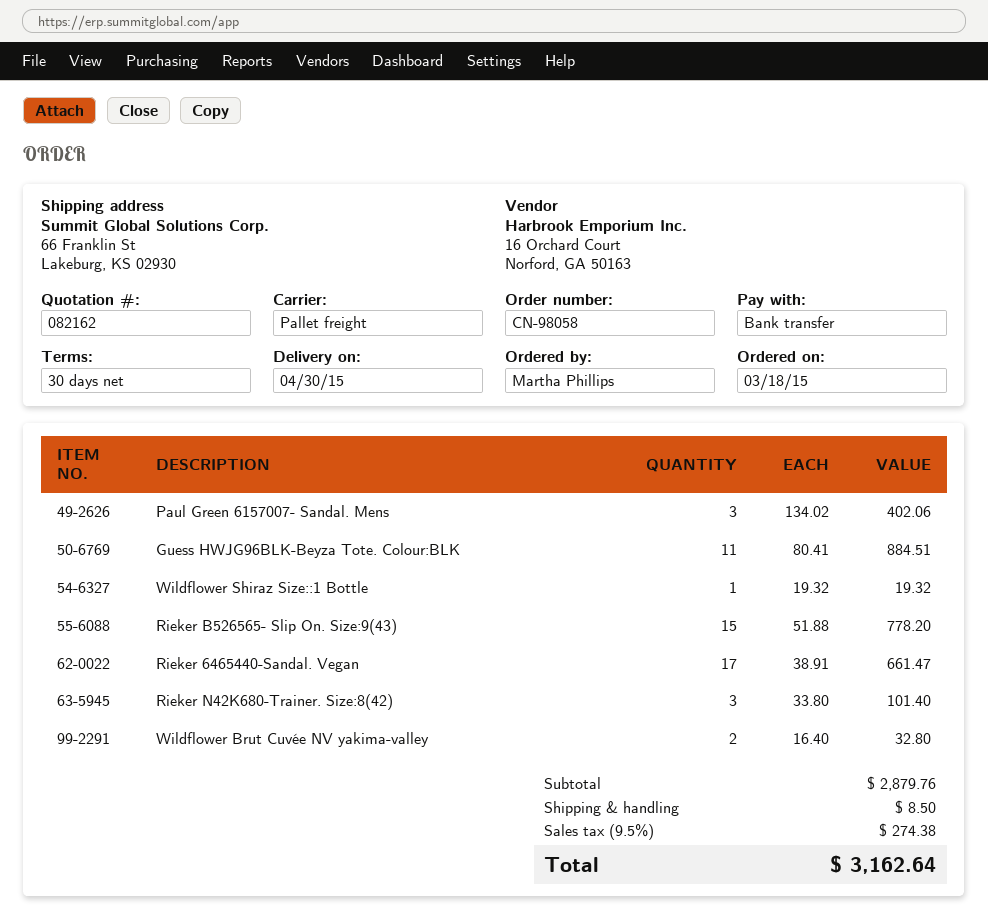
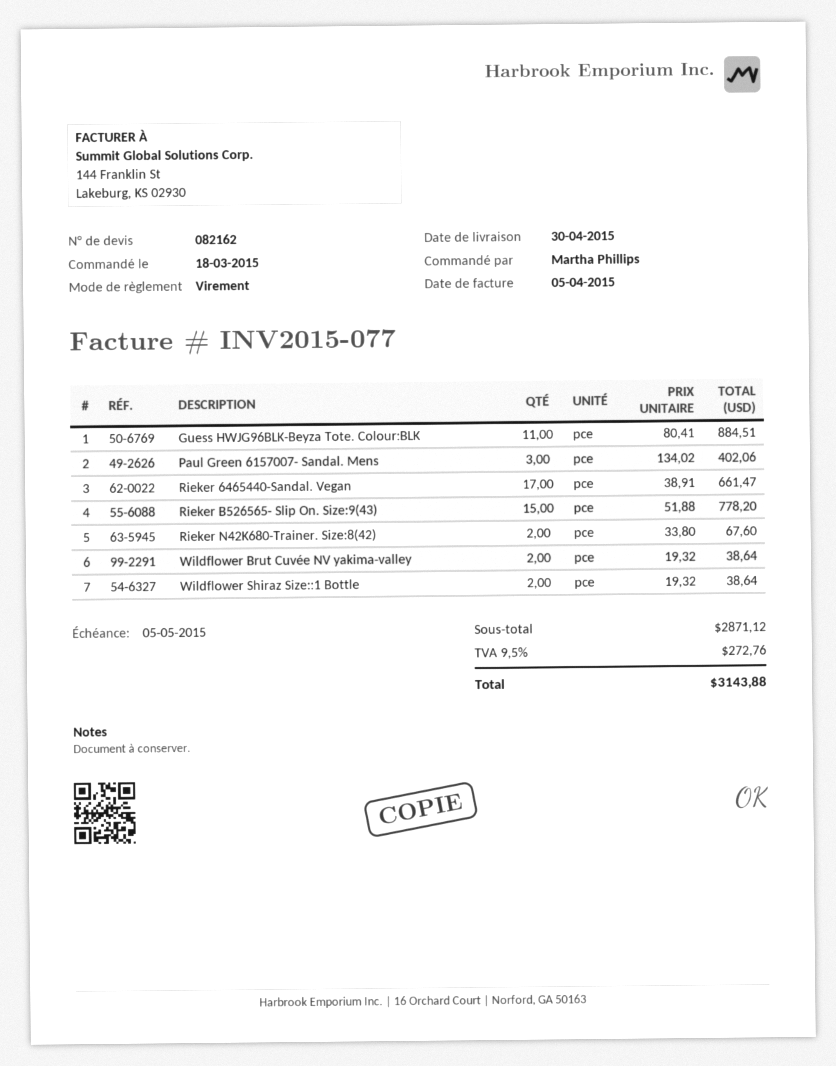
Wildflower Shiraz Size::1 Bottle: 1 x 19.32 = 19.32 -> 2 x 19.32 = 38.64
Rieker N42K680-Trainer. Size:8(42): 3 x 33.80 = 101.40 -> 2 x 33.80 = 67.60
Wildflower Brut Cuvée NV yakima-valley: 2 x 16.40 = 32.80 -> 2 x 19.32 = 38.64
subtotal: 2879.76 -> 2871.12
shipping: 8.50 -> none
tax: 9.5% = 274.38 -> 9.5% = 272.76
total: 3162.64 -> 3143.88

